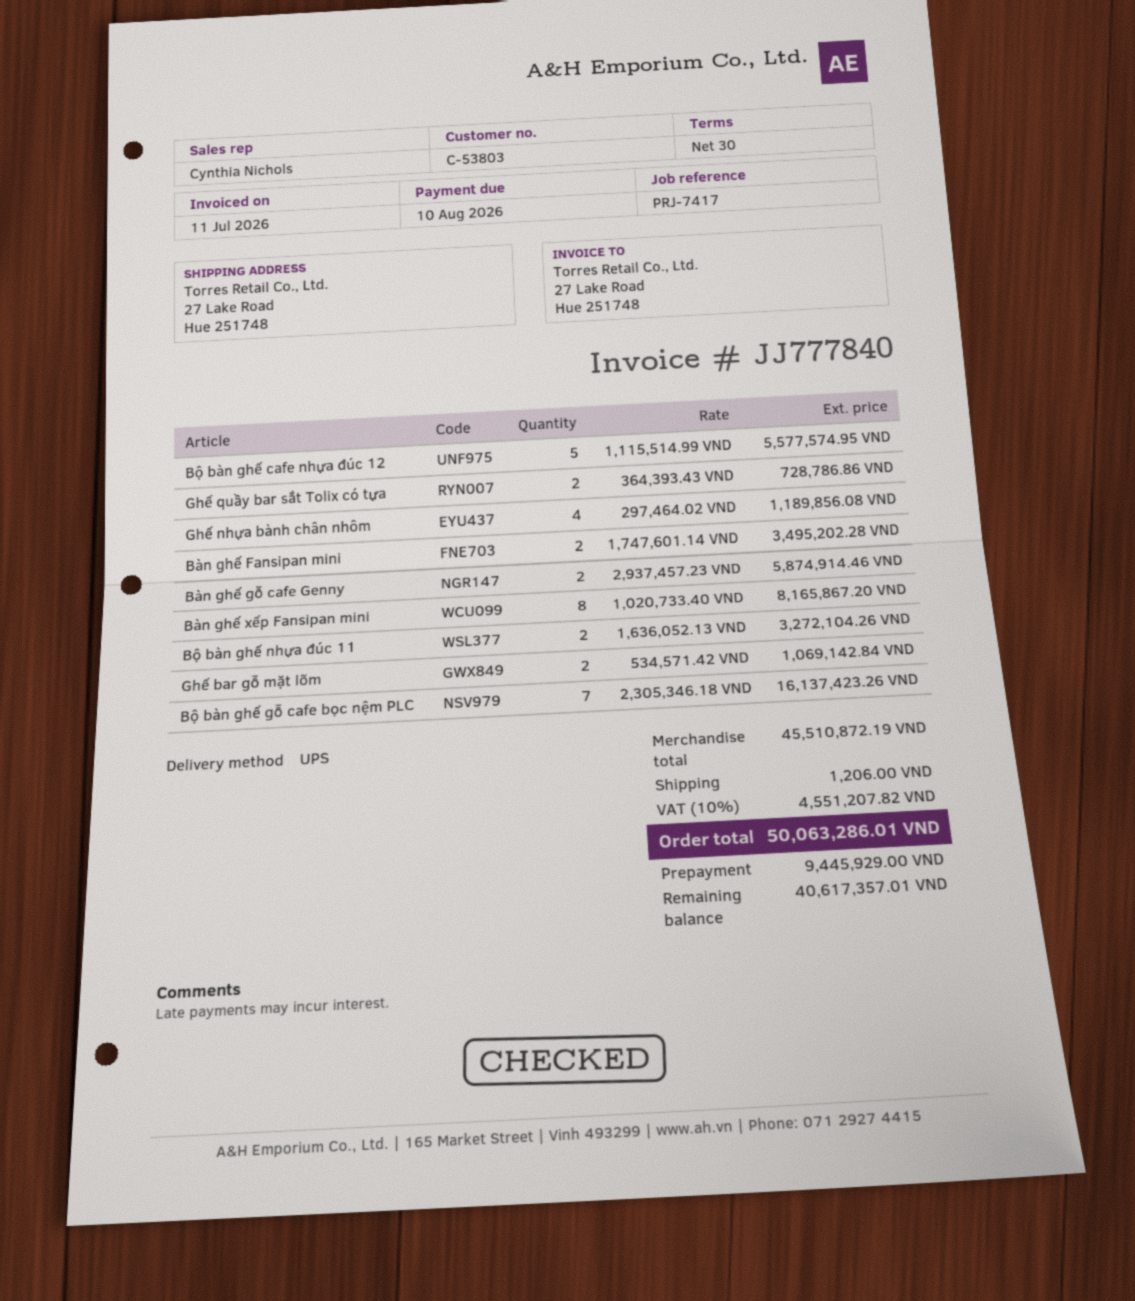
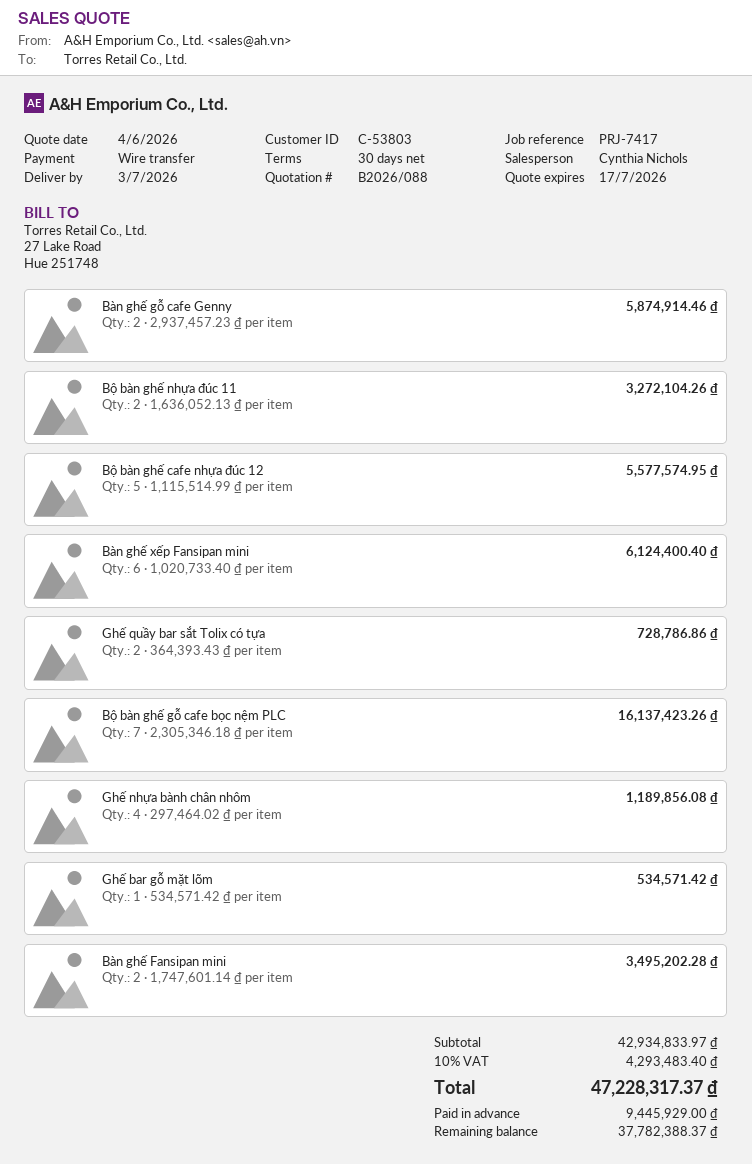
Bàn ghế xếp Fansipan mini: 8 x 1020733.40 = 8165867.20 -> 6 x 1020733.40 = 6124400.40
Ghế bar gỗ mặt lõm: 2 x 534571.42 = 1069142.84 -> 1 x 534571.42 = 534571.42
subtotal: 45510872.19 -> 42934833.97
shipping: 1206.00 -> none
tax: 10% = 4551207.82 -> 10% = 4293483.40
total: 50063286.01 -> 47228317.37
balance: 40617357.01 -> 37782388.37

